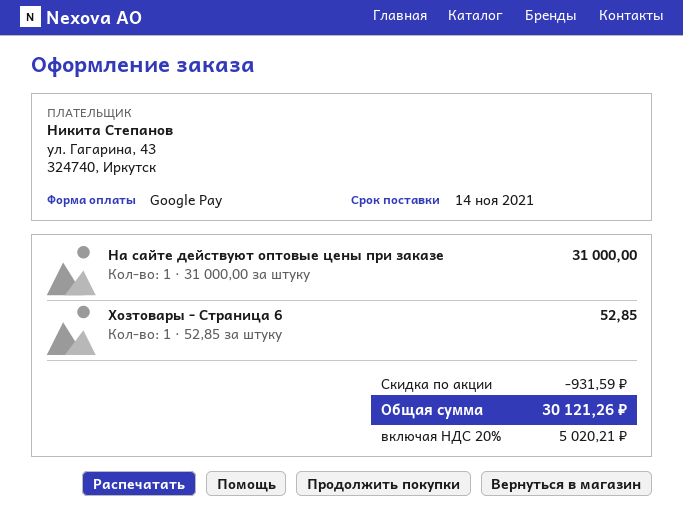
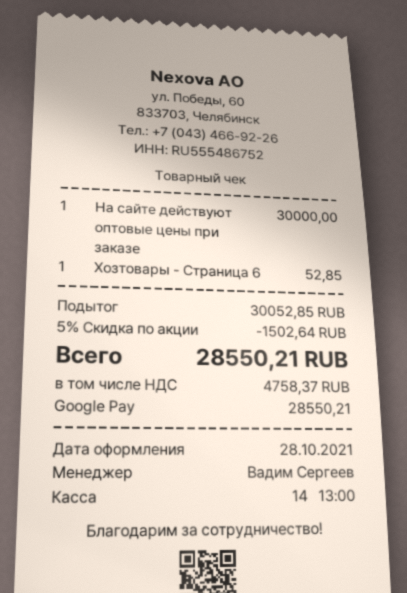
На сайте действуют оптовые цены при заказе: 1 for 31000.00 -> 1 for 30000.00
discount: 931.59 -> 1502.64
tax: 5020.21 -> 4758.37
total: 30121.26 -> 28550.21

